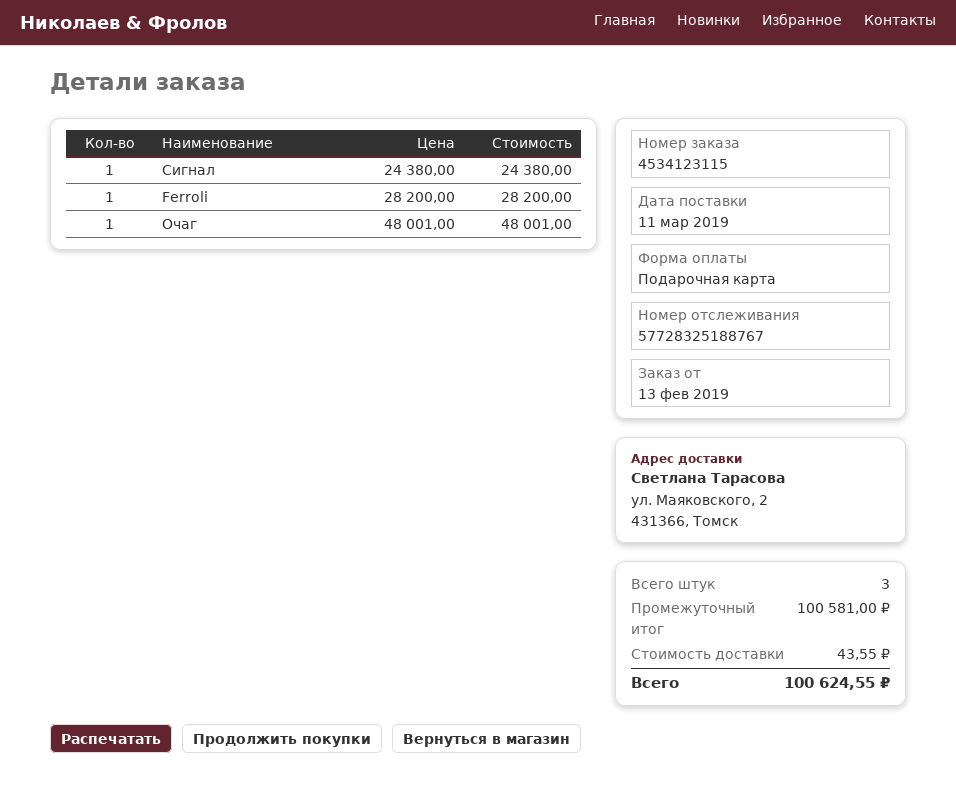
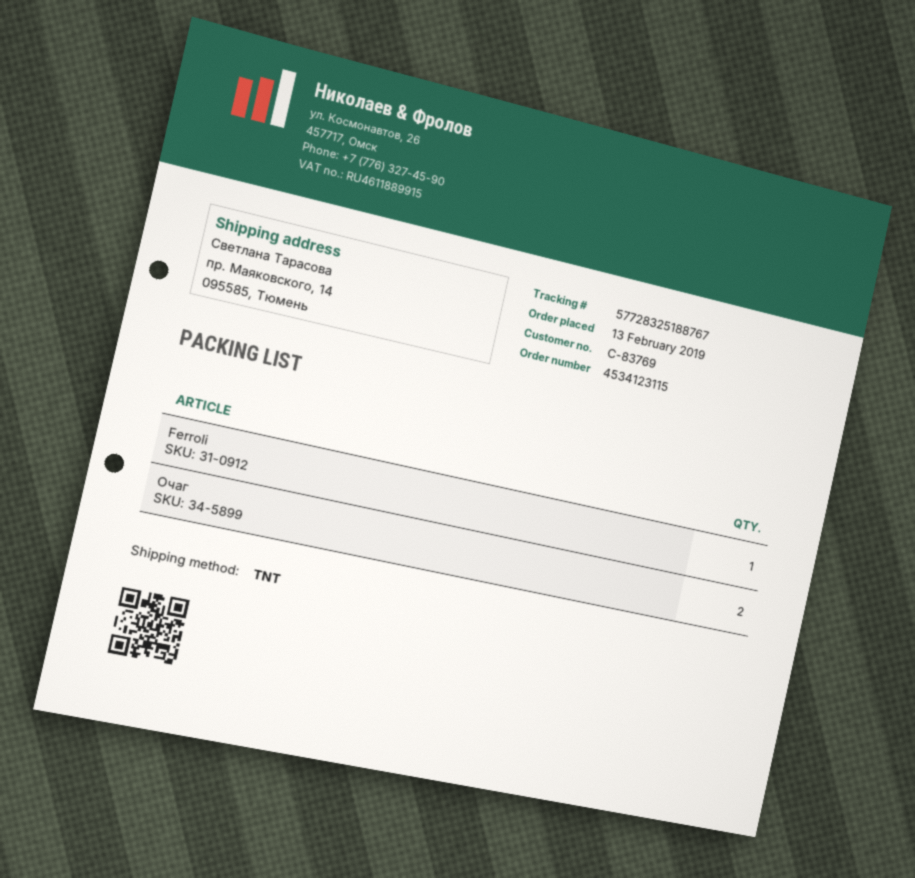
ship to: ул. Маяковского, 2, 431366, Томск -> пр. Маяковского, 14, 095585, Тюмень
Сигнал: 1 -> none
Очаг: 1 -> 2

